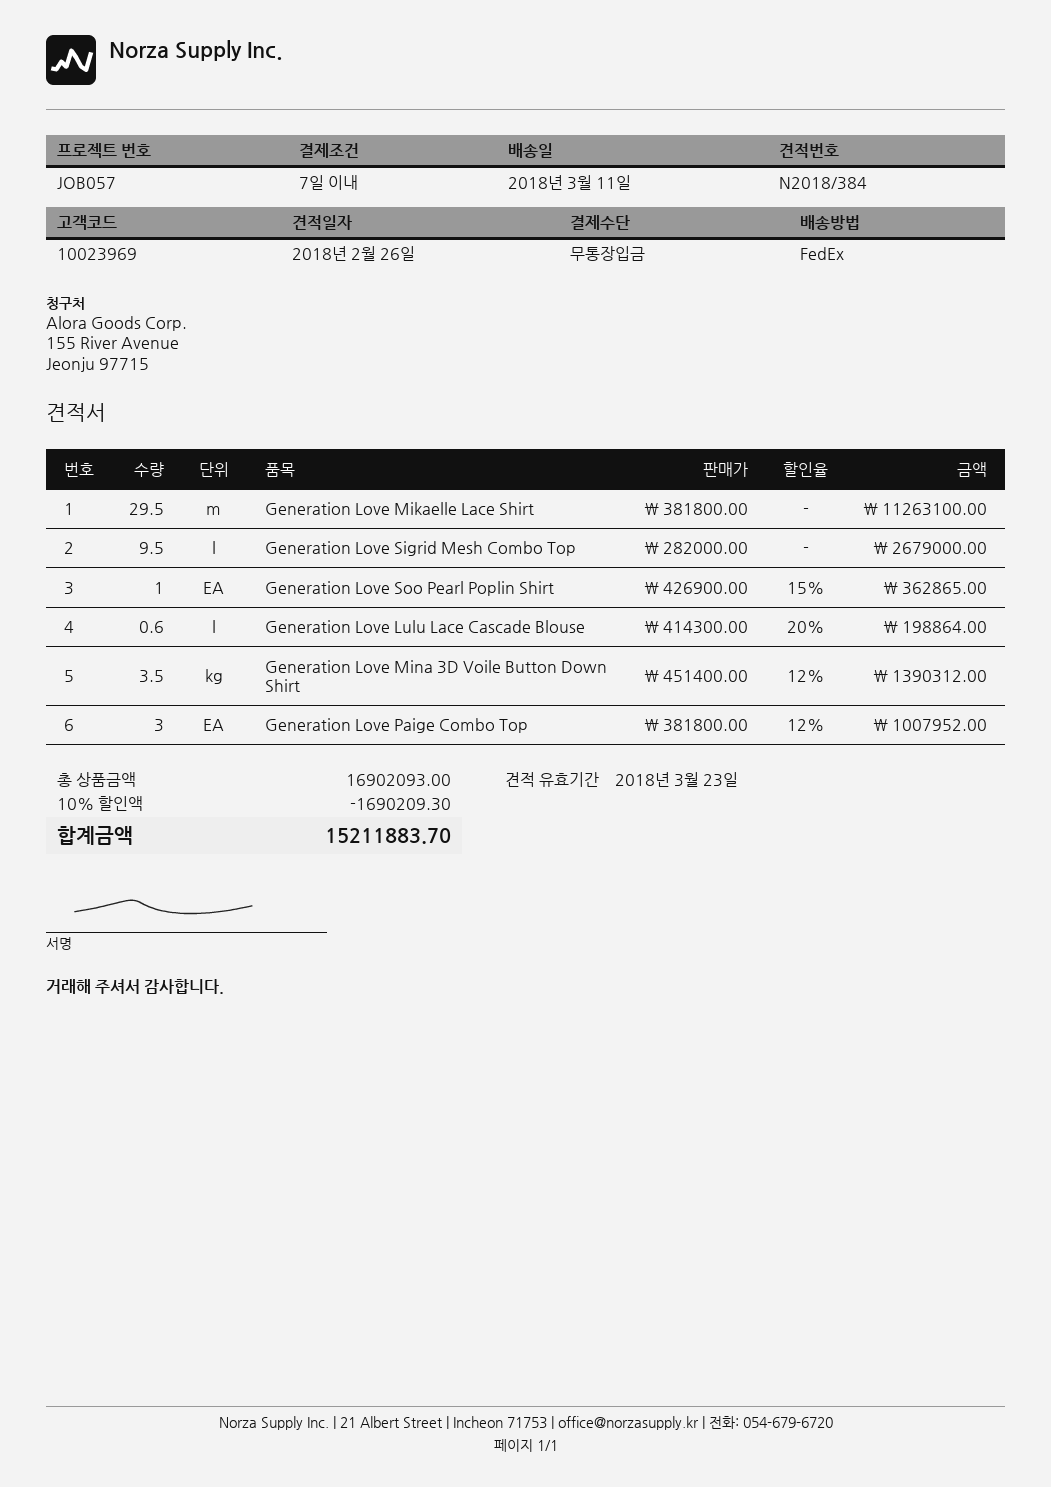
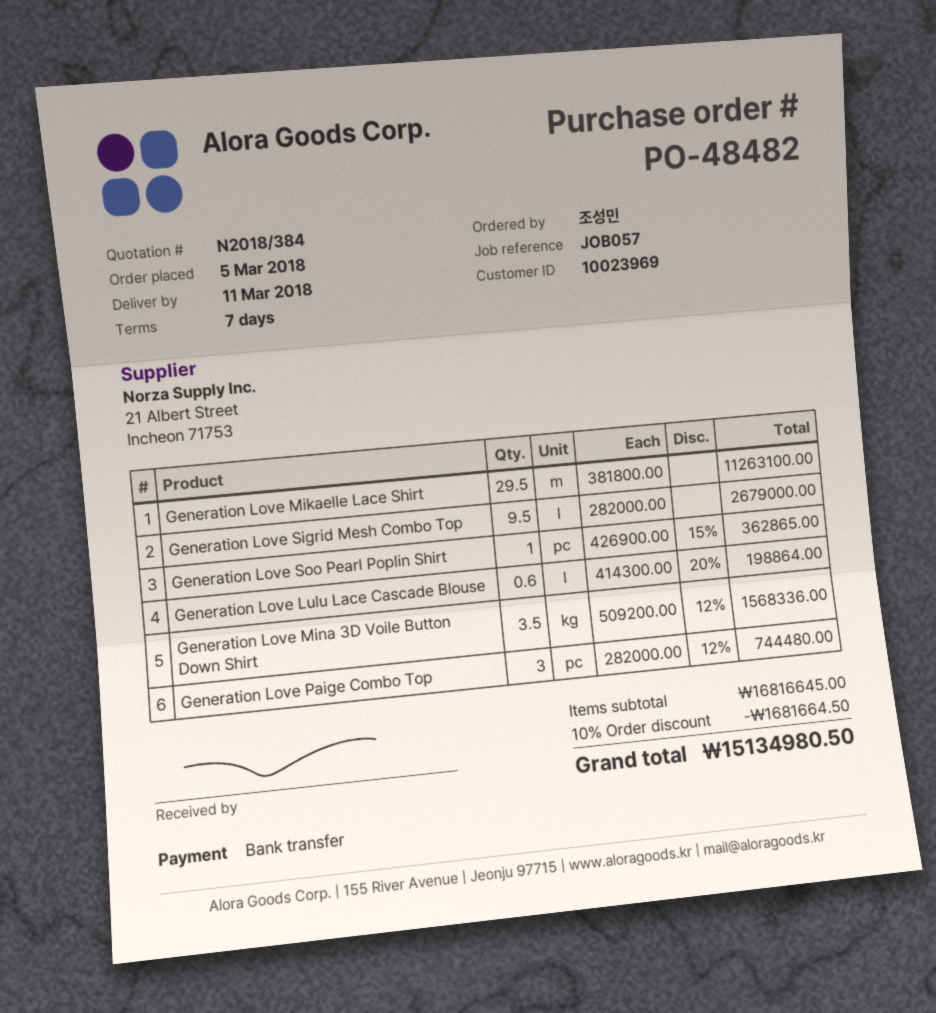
Generation Love Mina 3D Voile Button Down Shirt: 3.5 x 451400.00 - 12% = 1390312.00 -> 3.5 x 509200.00 - 12% = 1568336.00
Generation Love Paige Combo Top: 3 x 381800.00 - 12% = 1007952.00 -> 3 x 282000.00 - 12% = 744480.00
subtotal: 16902093.00 -> 16816645.00
discount: 10% = 1690209.30 -> 10% = 1681664.50
total: 15211883.70 -> 15134980.50

